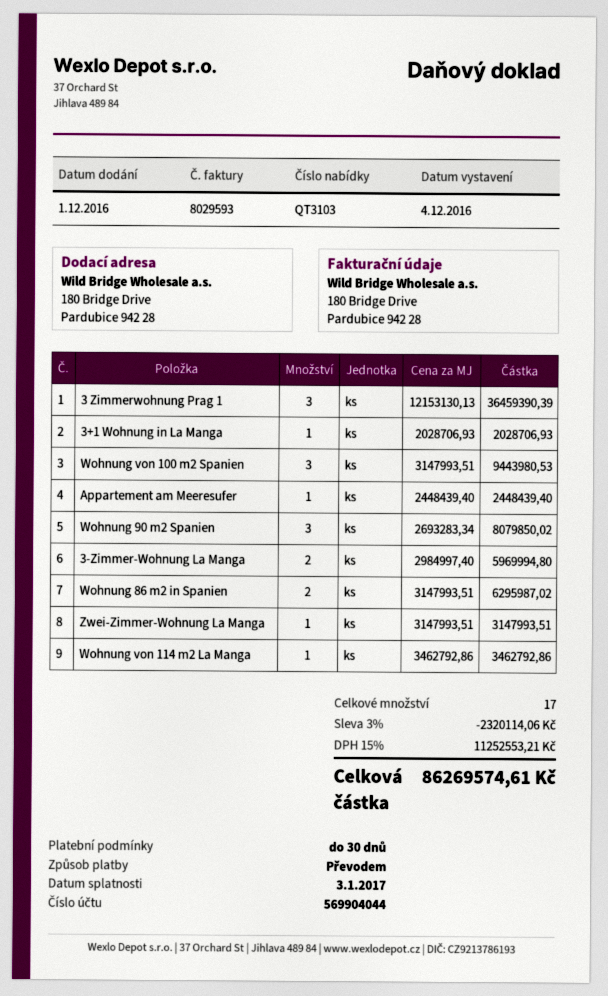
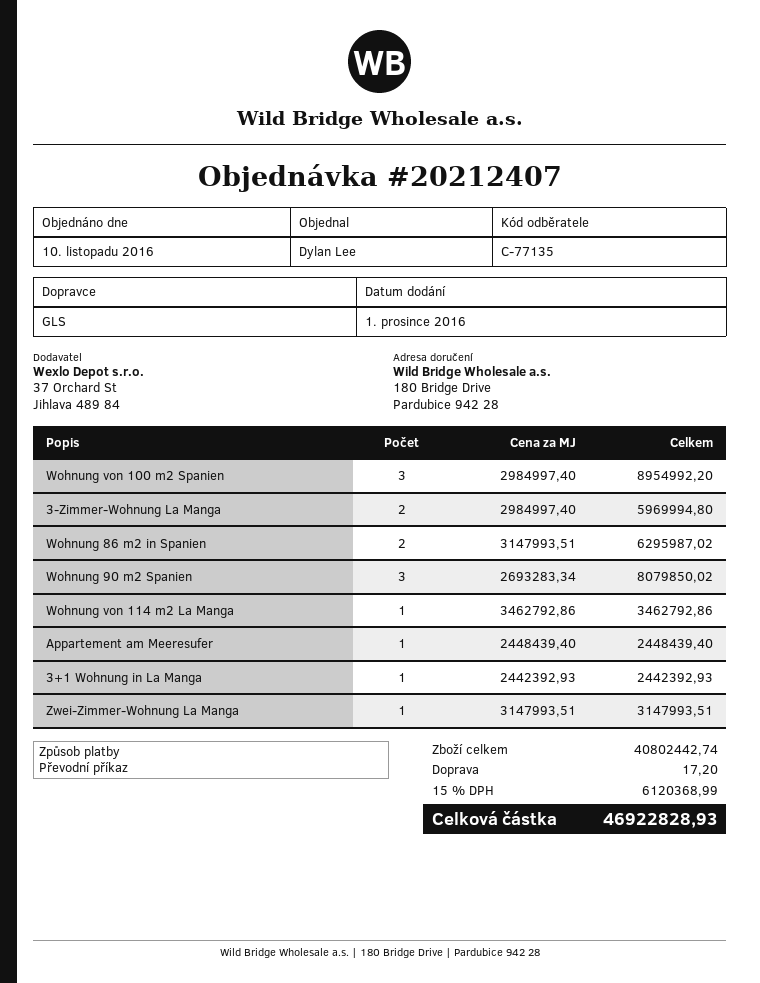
3 Zimmerwohnung Prag 1: 3 x 12153130.13 = 36459390.39 -> none
3+1 Wohnung in La Manga: 1 x 2028706.93 = 2028706.93 -> 1 x 2442392.93 = 2442392.93
Wohnung von 100 m2 Spanien: 3 x 3147993.51 = 9443980.53 -> 3 x 2984997.40 = 8954992.20
discount: 3% = 2320114.06 -> none
shipping: none -> 17.20
tax: 15% = 11252553.21 -> 15% = 6120368.99
total: 86269574.61 -> 46922828.93

